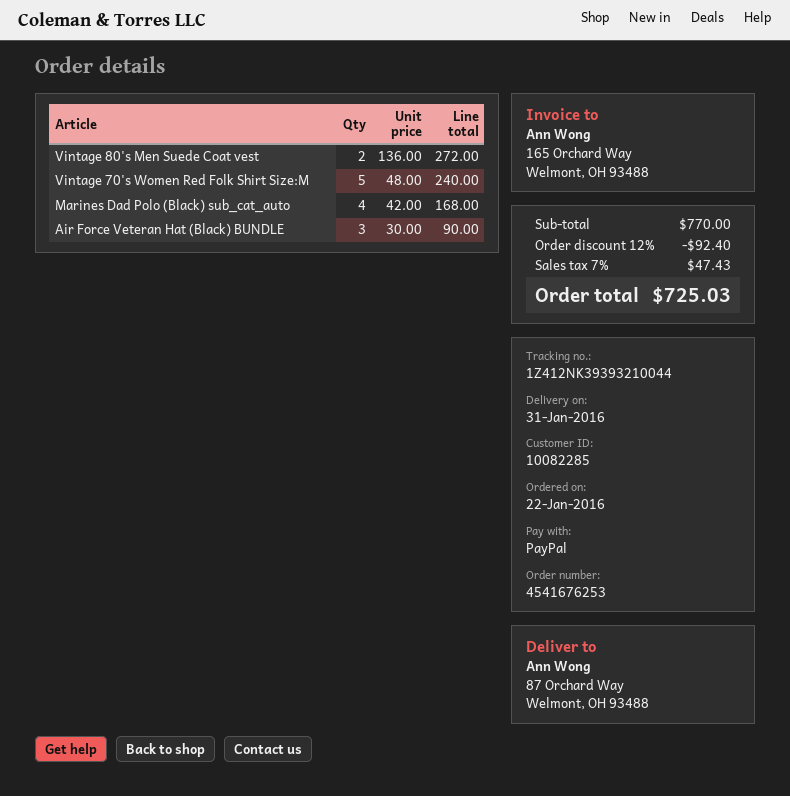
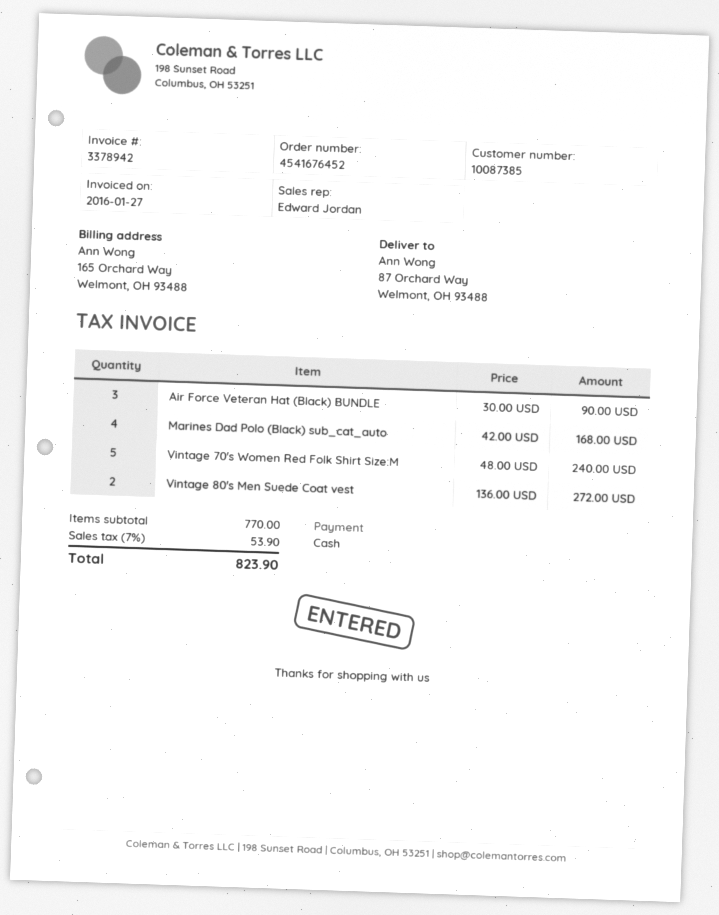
order number: 4541676253 -> 4541676452
customer number: 10082285 -> 10087385
payment method: PayPal -> cash
discount: 12% = 92.40 -> none
tax: 7% = 47.43 -> 7% = 53.90
total: 725.03 -> 823.90

